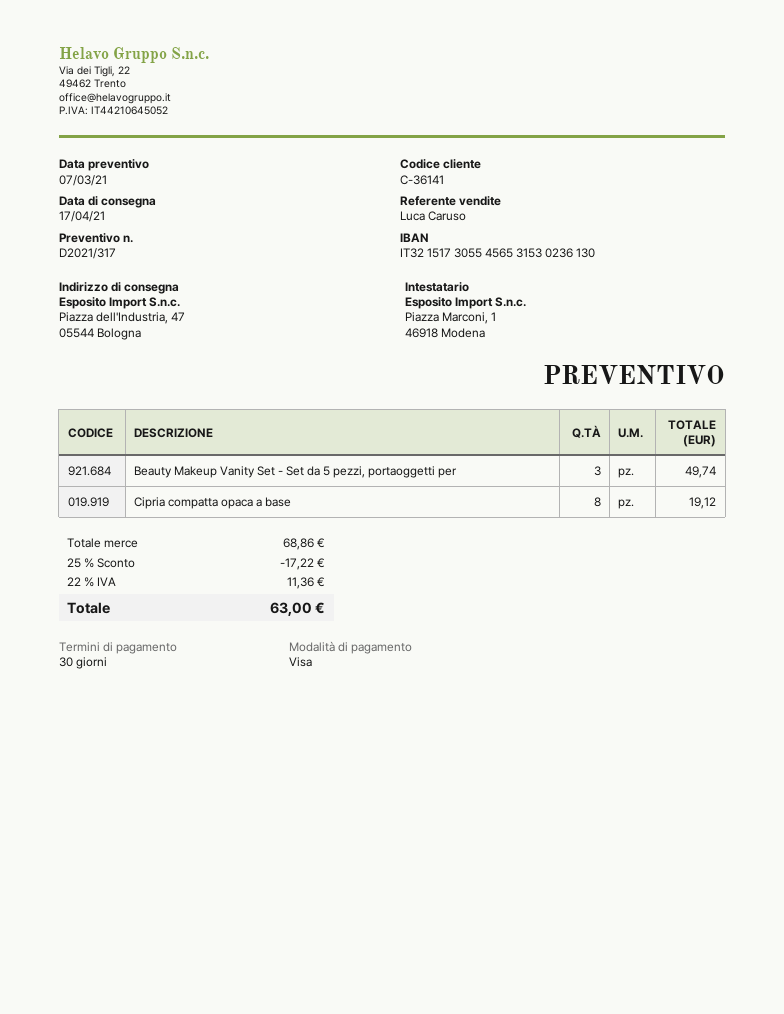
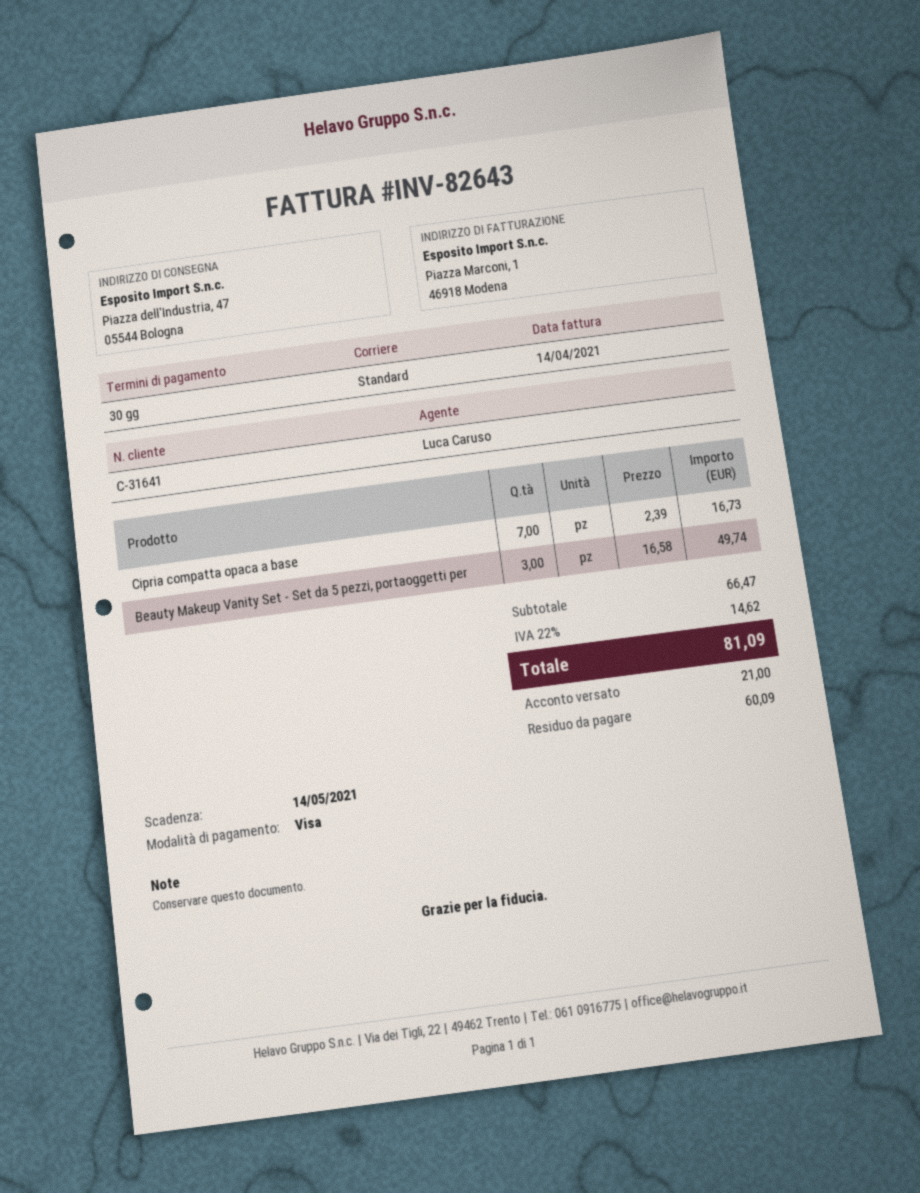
customer number: C-36141 -> C-31641
Cipria compatta opaca a base: 8 for 19.12 -> 7 for 16.73
subtotal: 68.86 -> 66.47
discount: 25% = 17.22 -> none
tax: 22% = 11.36 -> 22% = 14.62
total: 63.00 -> 81.09

